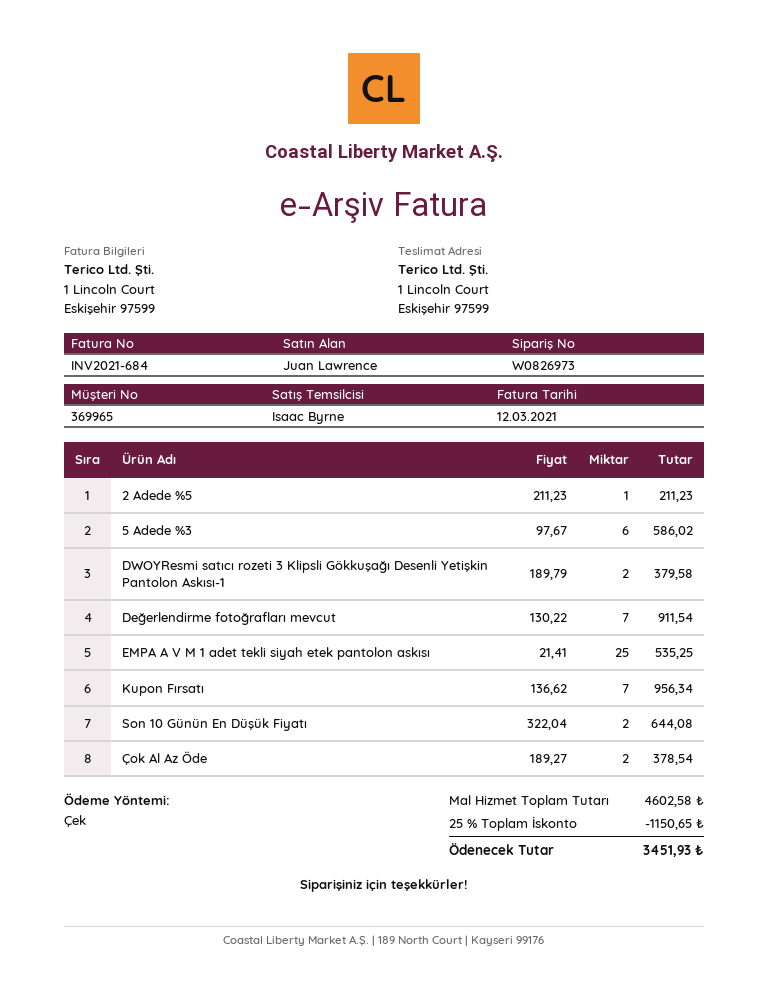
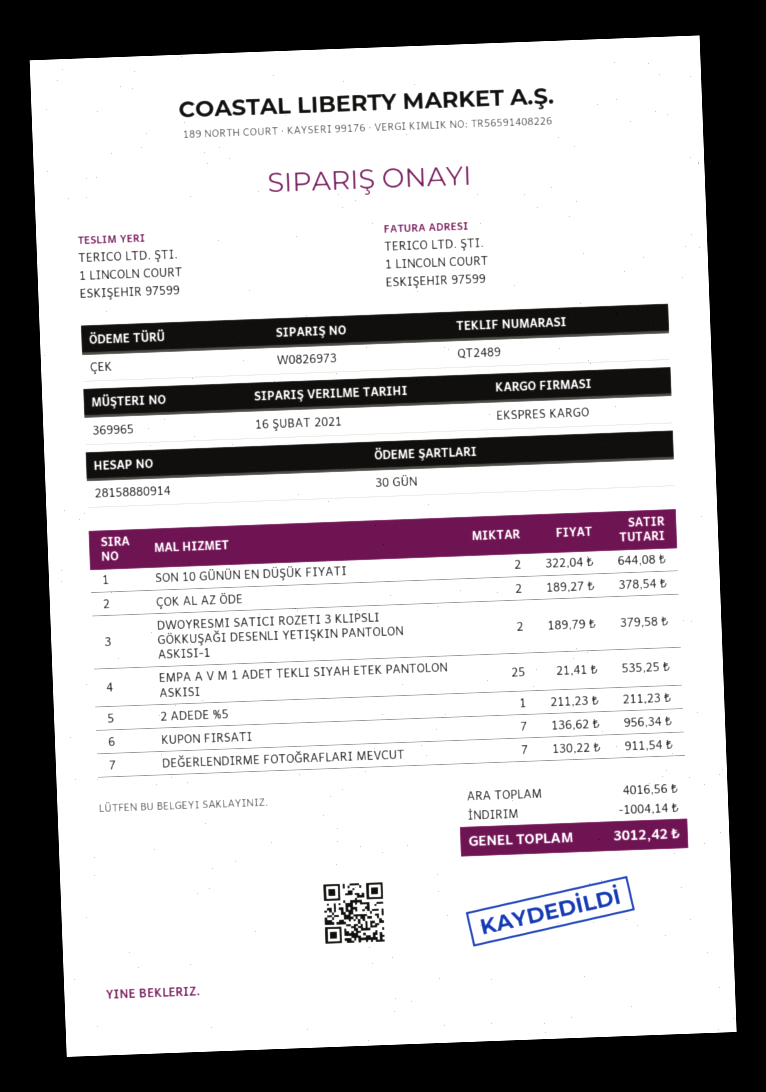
5 Adede %3: 6 x 97.67 = 586.02 -> none
subtotal: 4602.58 -> 4016.56
discount: 1150.65 -> 1004.14
total: 3451.93 -> 3012.42

